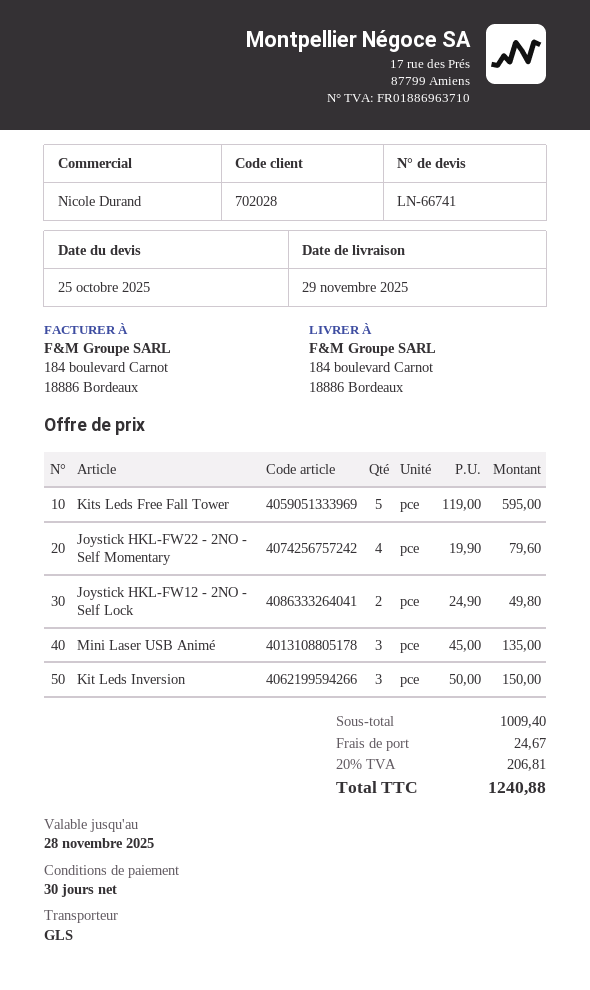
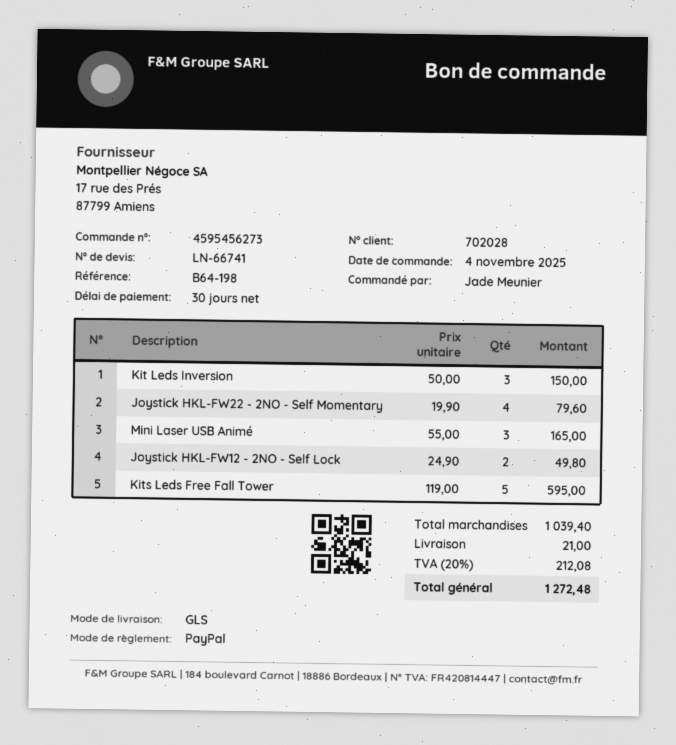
Mini Laser USB Animé: 3 x 45.00 = 135.00 -> 3 x 55.00 = 165.00
subtotal: 1009.40 -> 1039.40
shipping: 24.67 -> 21.00
tax: 20% = 206.81 -> 20% = 212.08
total: 1240.88 -> 1272.48

